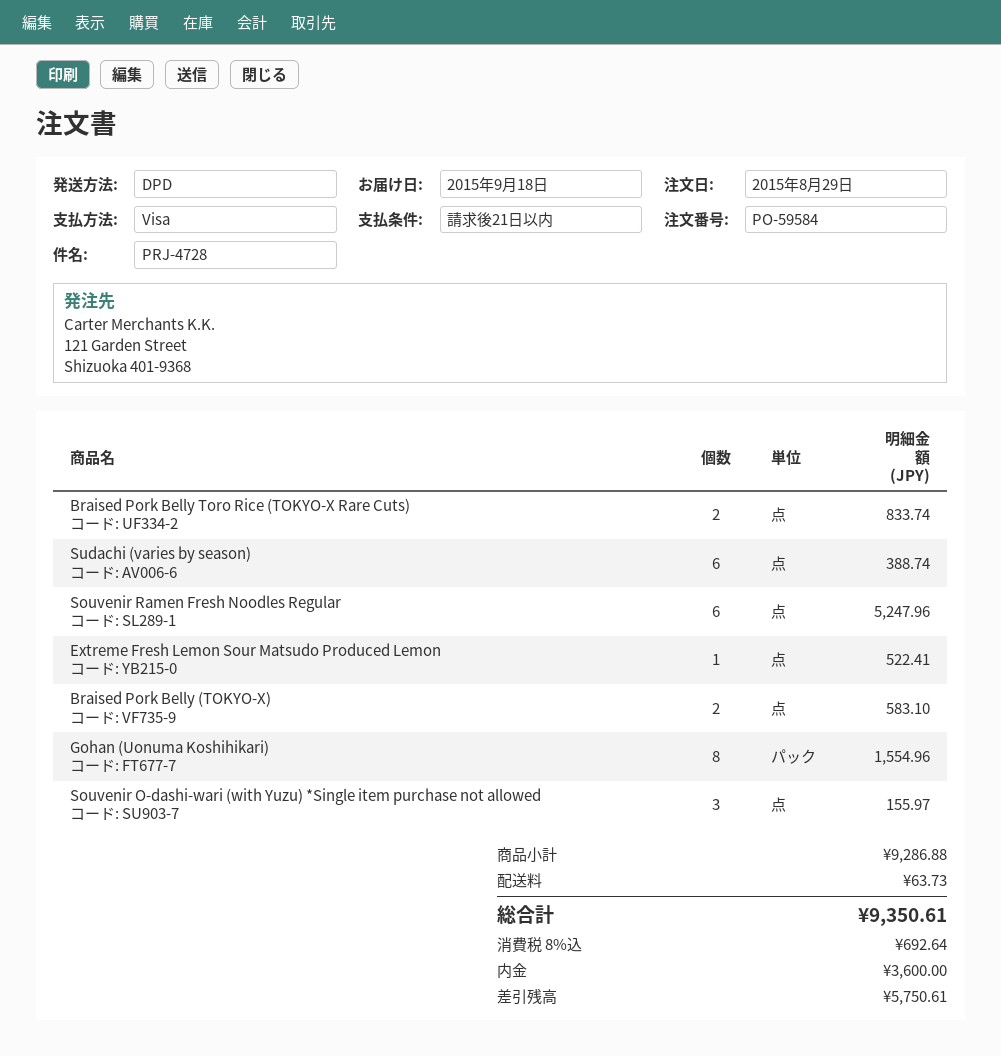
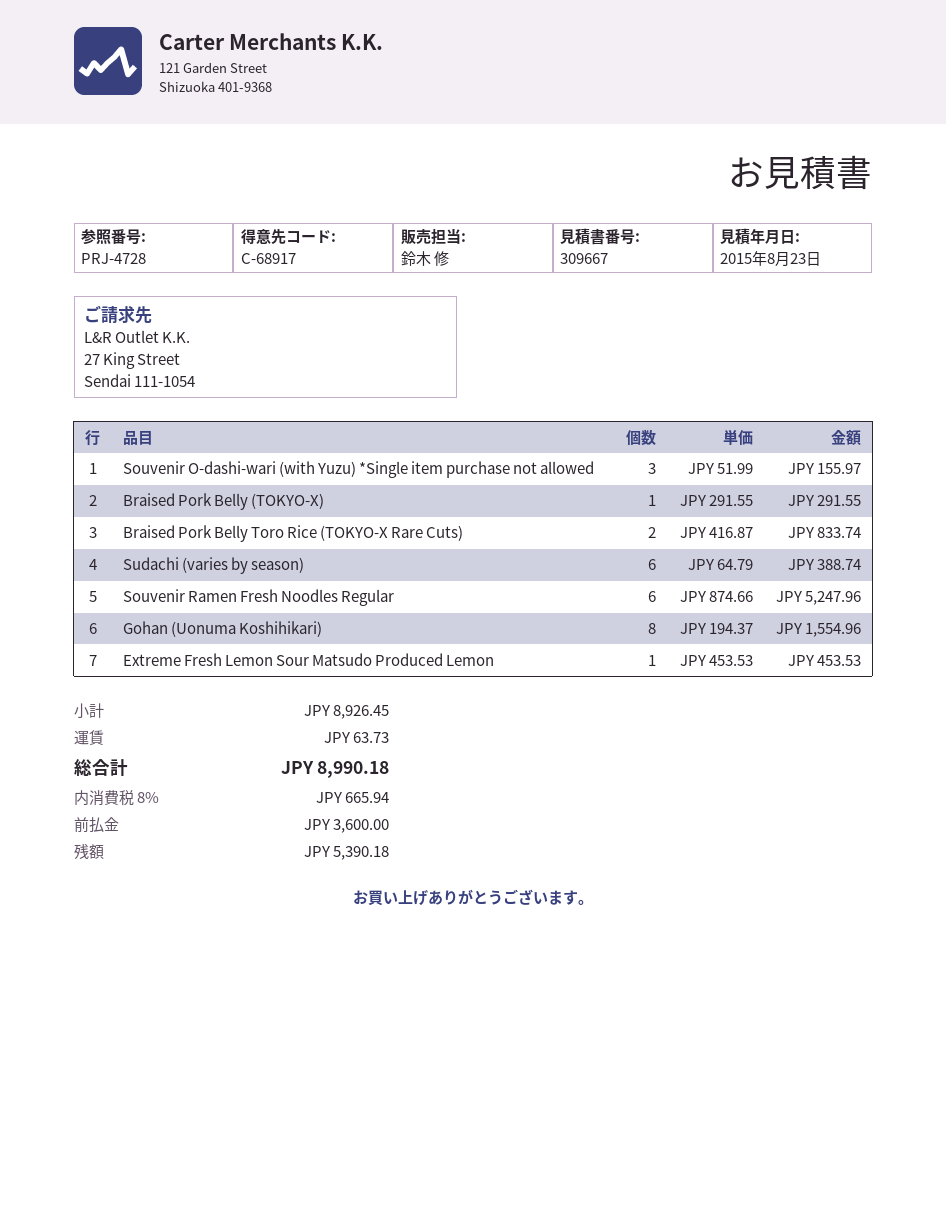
Extreme Fresh Lemon Sour Matsudo Produced Lemon: 1 for 522.41 -> 1 for 453.53
Braised Pork Belly (TOKYO-X): 2 for 583.10 -> 1 for 291.55
subtotal: 9286.88 -> 8926.45
tax: 8% = 692.64 -> 8% = 665.94
total: 9350.61 -> 8990.18
balance: 5750.61 -> 5390.18

